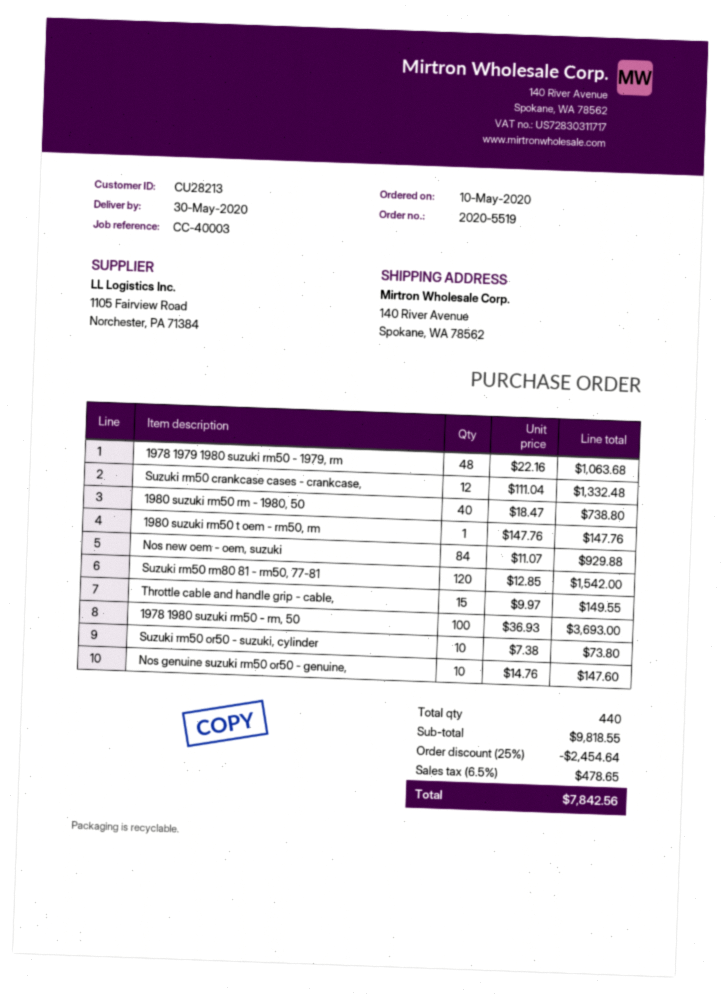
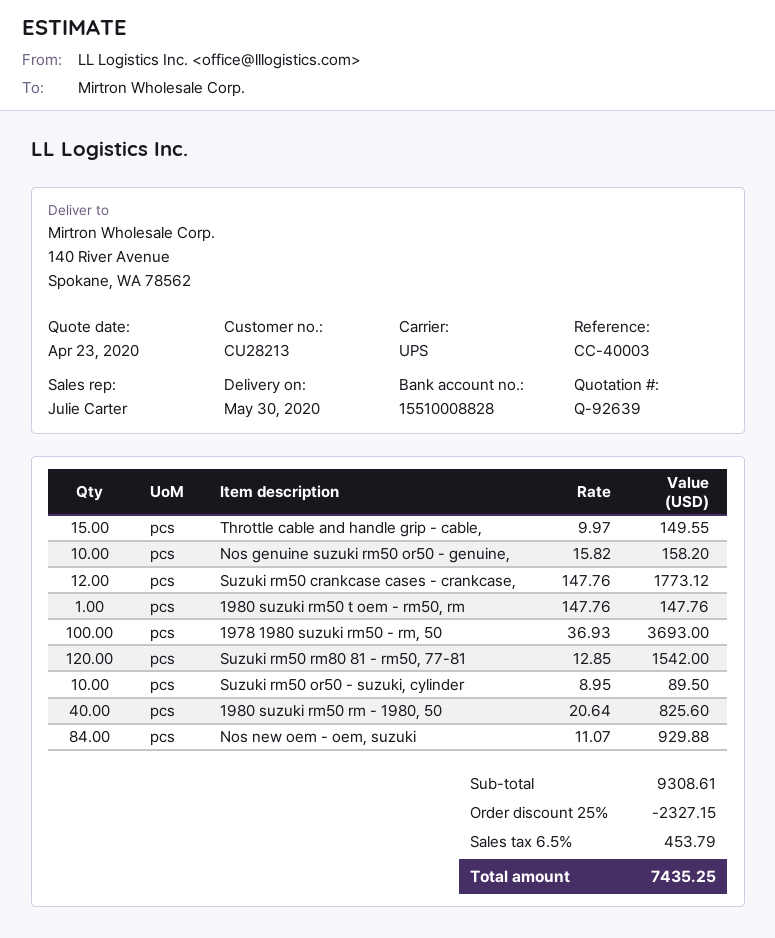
1978 1979 1980 suzuki rm50 - 1979, rm: 48 x 22.16 = 1063.68 -> none
Suzuki rm50 crankcase cases - crankcase,: 12 x 111.04 = 1332.48 -> 12 x 147.76 = 1773.12
1980 suzuki rm50 rm - 1980, 50: 40 x 18.47 = 738.80 -> 40 x 20.64 = 825.60
Suzuki rm50 or50 - suzuki, cylinder: 10 x 7.38 = 73.80 -> 10 x 8.95 = 89.50
Nos genuine suzuki rm50 or50 - genuine,: 10 x 14.76 = 147.60 -> 10 x 15.82 = 158.20
subtotal: 9818.55 -> 9308.61
discount: 25% = 2454.64 -> 25% = 2327.15
tax: 6.5% = 478.65 -> 6.5% = 453.79
total: 7842.56 -> 7435.25

